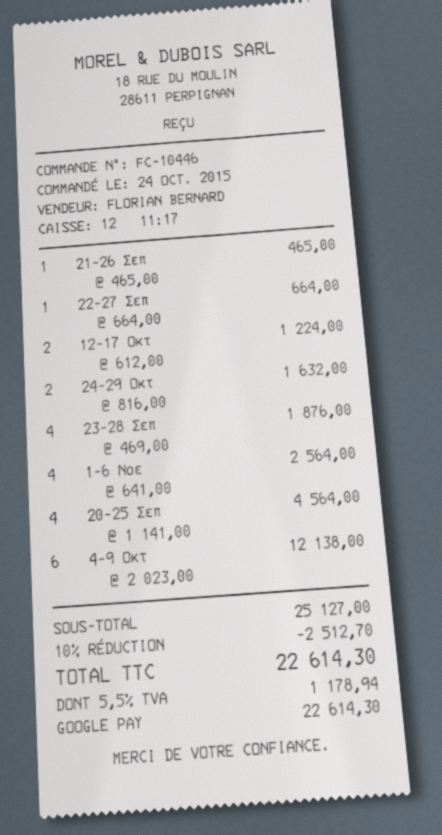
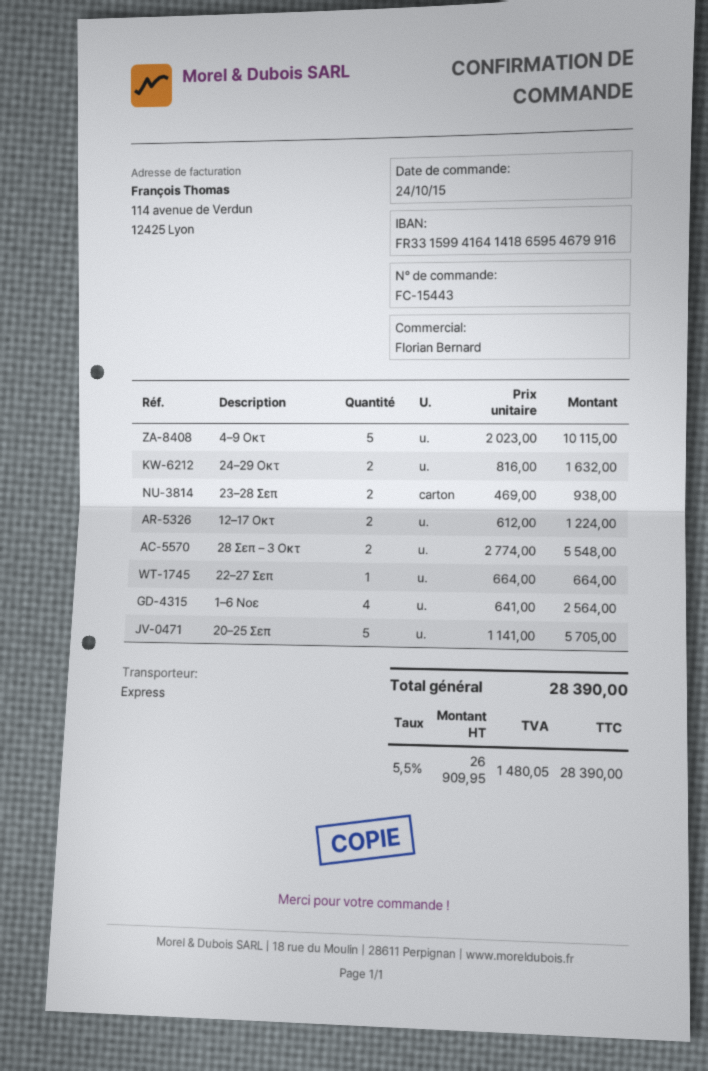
order number: FC-10446 -> FC-15443
21–26 Σεπ: 1 x 465.00 = 465.00 -> none
23–28 Σεπ: 4 x 469.00 = 1876.00 -> 2 x 469.00 = 938.00
20–25 Σεπ: 4 x 1141.00 = 4564.00 -> 5 x 1141.00 = 5705.00
4–9 Οκτ: 6 x 2023.00 = 12138.00 -> 5 x 2023.00 = 10115.00
28 Σεπ – 3 Οκτ: none -> 2 x 2774.00 = 5548.00
discount: 10% = 2512.70 -> none
tax: 5.5% = 1178.94 -> 5.5% = 1480.05
total: 22614.30 -> 28390.00

